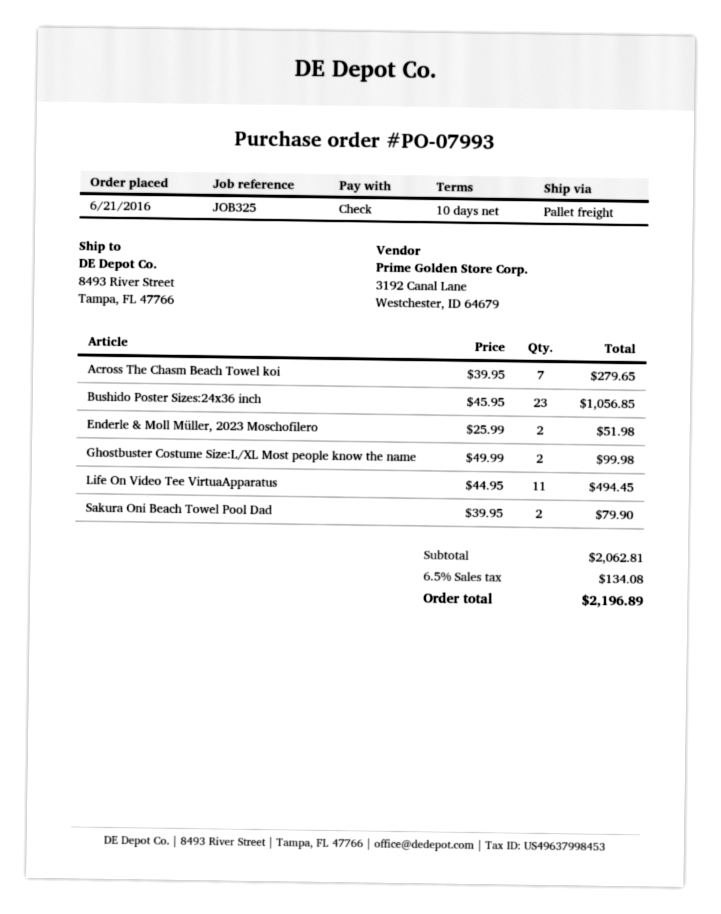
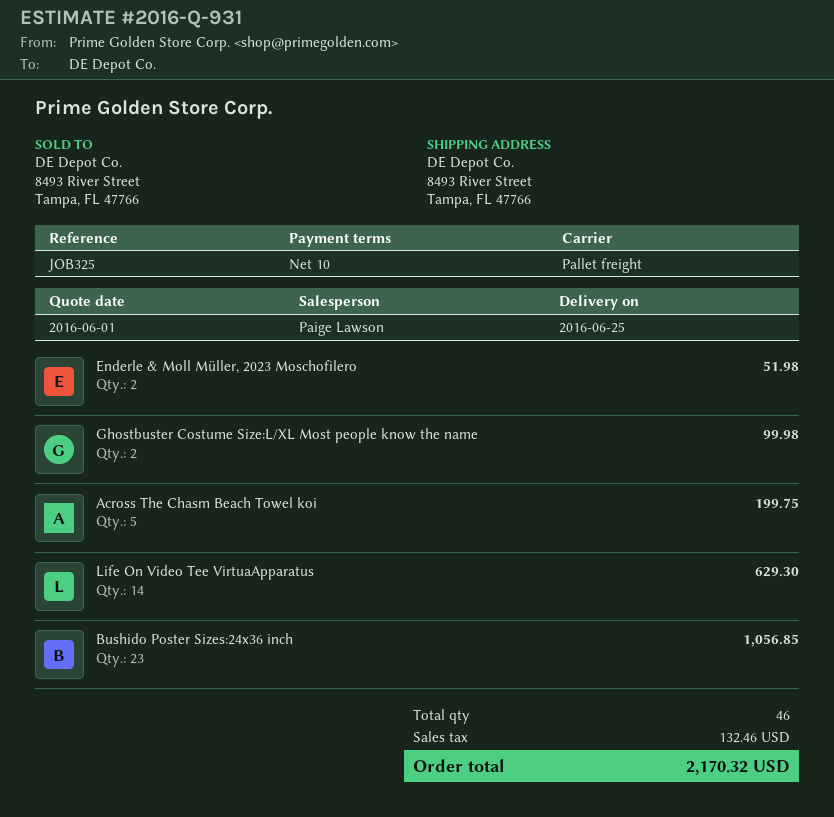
Across The Chasm Beach Towel koi: 7 for 279.65 -> 5 for 199.75
Life On Video Tee VirtuaApparatus: 11 for 494.45 -> 14 for 629.30
Sakura Oni Beach Towel Pool Dad: 2 for 79.90 -> none
tax: 134.08 -> 132.46
total: 2196.89 -> 2170.32

